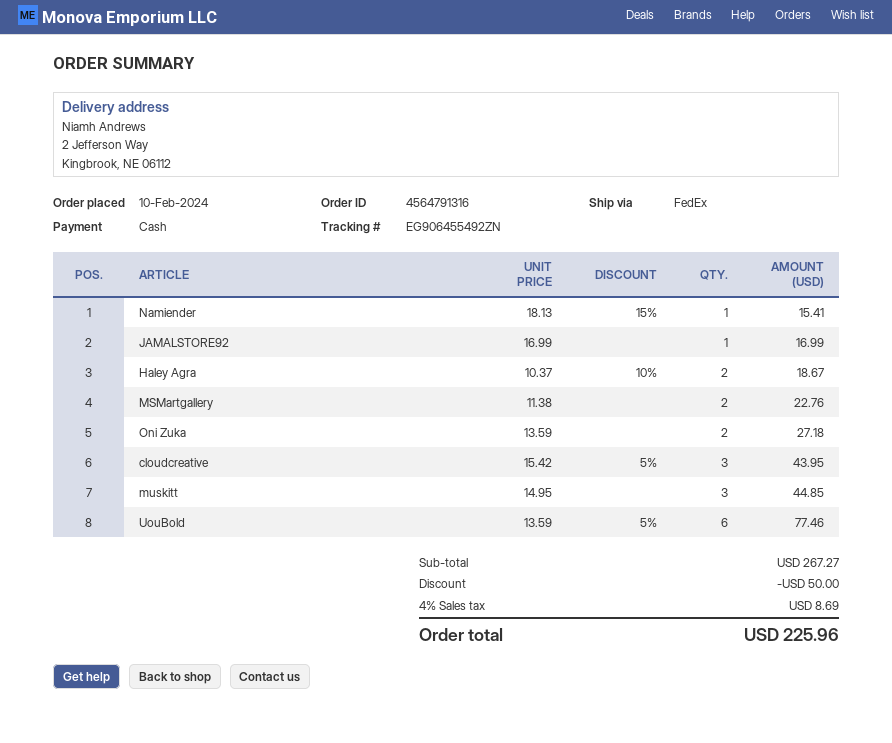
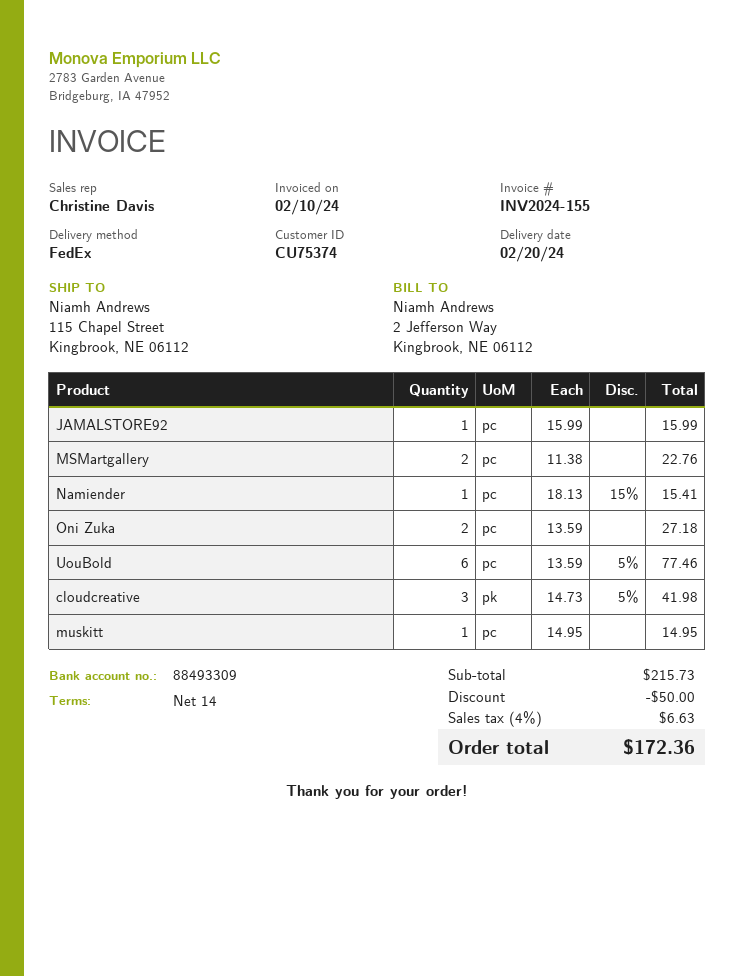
ship to: 2 Jefferson Way, Kingbrook, NE 06112 -> 115 Chapel Street, Kingbrook, NE 06112
JAMALSTORE92: 1 x 16.99 = 16.99 -> 1 x 15.99 = 15.99
Haley Agra: 2 x 10.37 - 10% = 18.67 -> none
cloudcreative: 3 x 15.42 - 5% = 43.95 -> 3 x 14.73 - 5% = 41.98
muskitt: 3 x 14.95 = 44.85 -> 1 x 14.95 = 14.95
subtotal: 267.27 -> 215.73
tax: 4% = 8.69 -> 4% = 6.63
total: 225.96 -> 172.36

